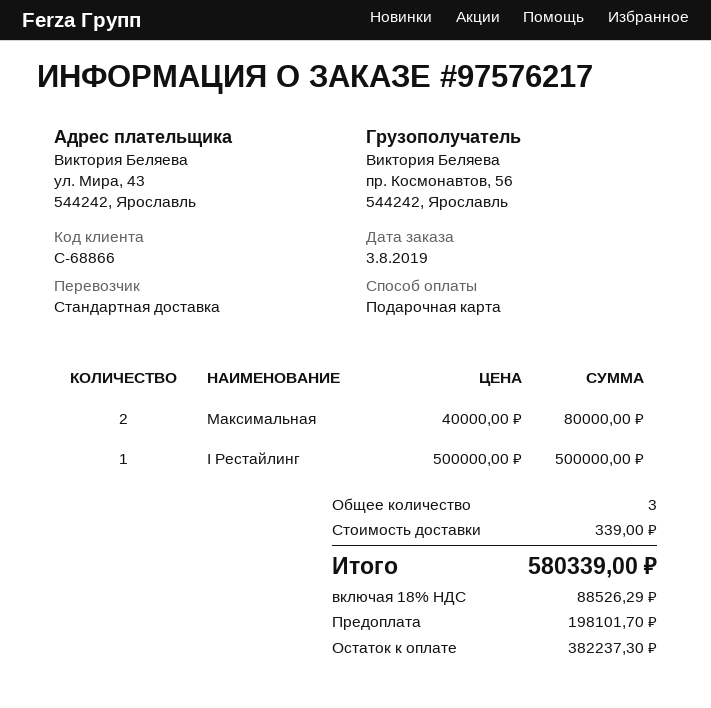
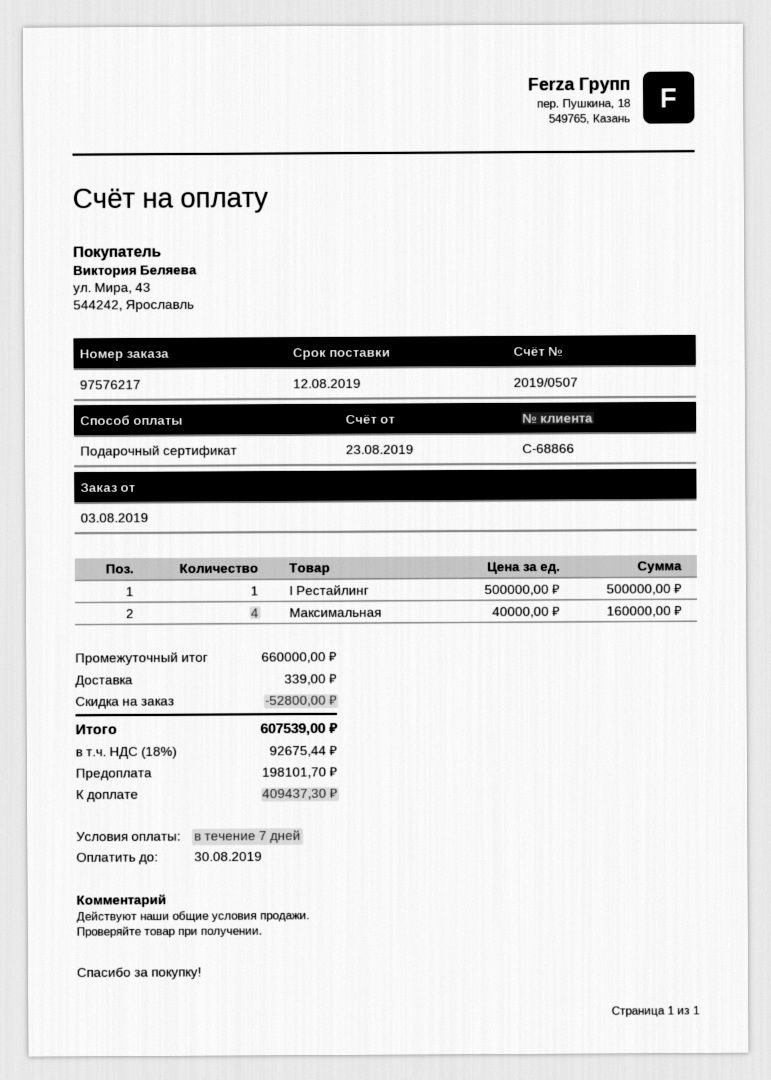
Максимальная: 2 x 40000.00 = 80000.00 -> 4 x 40000.00 = 160000.00
discount: none -> 52800.00
tax: 18% = 88526.29 -> 18% = 92675.44
total: 580339.00 -> 607539.00
balance: 382237.30 -> 409437.30

